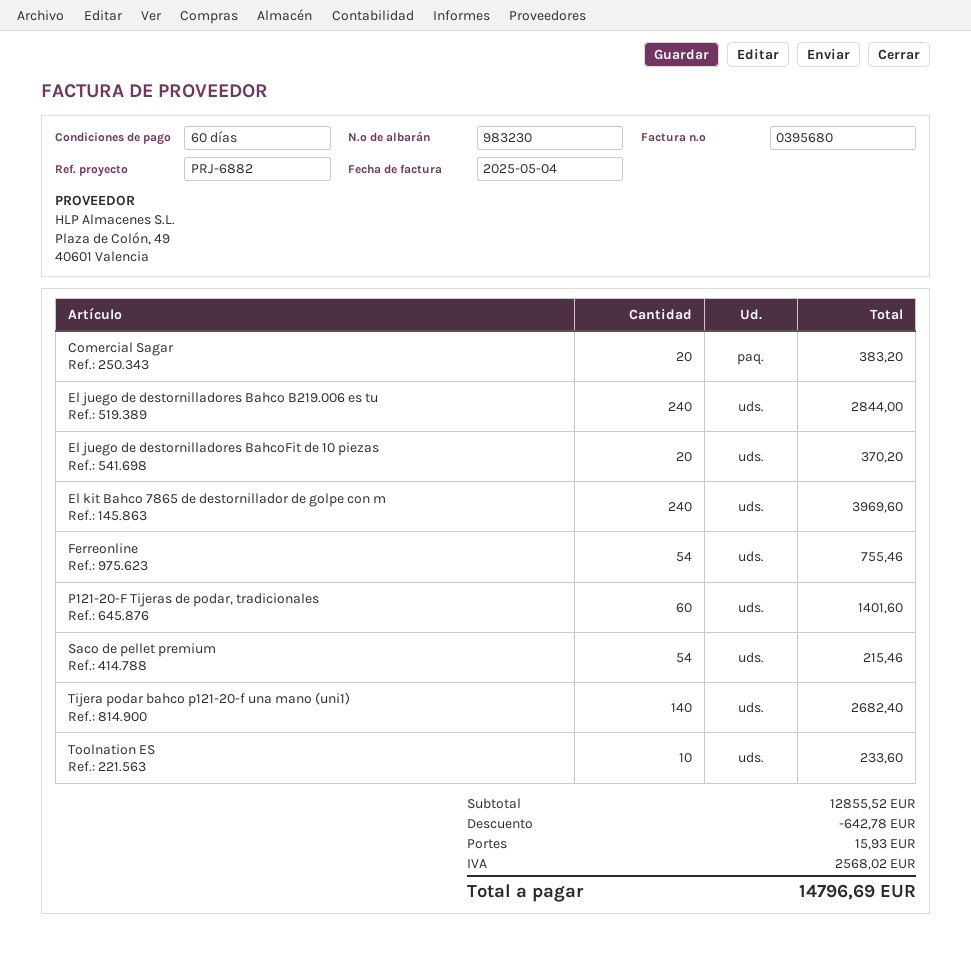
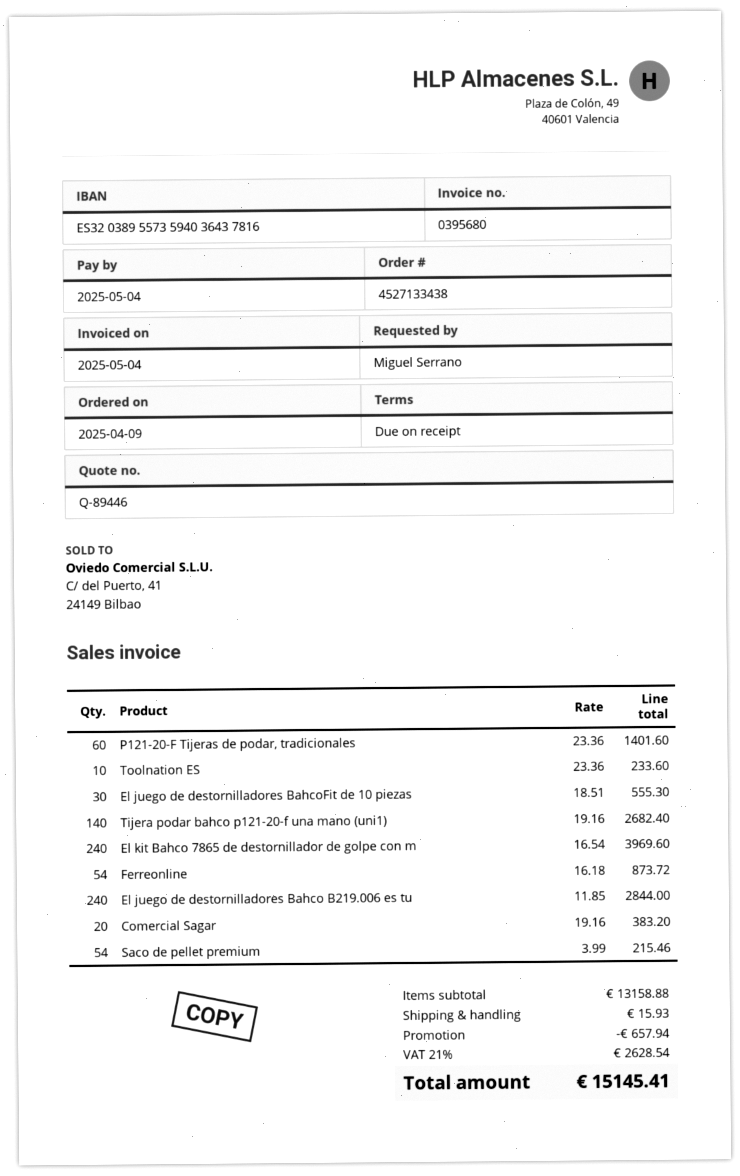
payment terms: 60 days -> on receipt
El juego de destornilladores BahcoFit de 10 piezas: 20 for 370.20 -> 30 for 555.30
Ferreonline: 54 for 755.46 -> 54 for 873.72
subtotal: 12855.52 -> 13158.88
discount: 642.78 -> 657.94
tax: 2568.02 -> 2628.54
total: 14796.69 -> 15145.41

